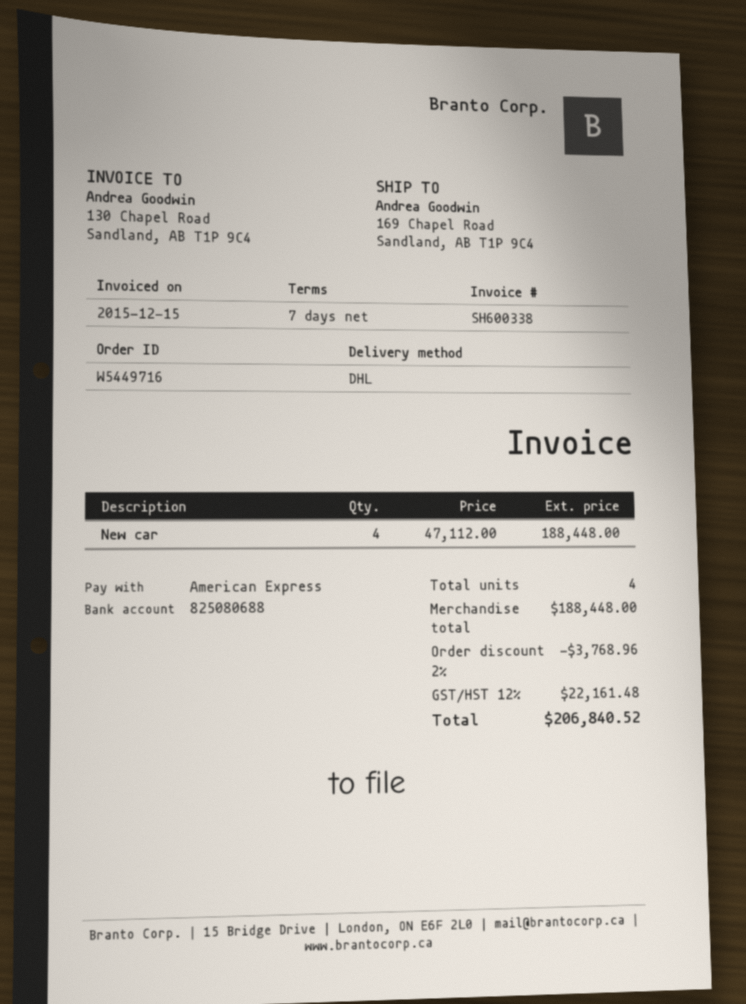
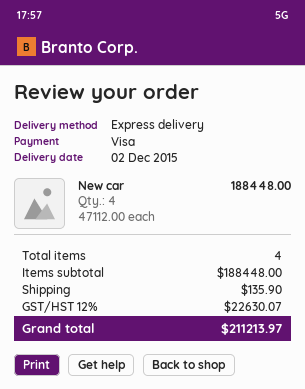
payment method: American Express -> Visa
shipping method: DHL -> express
discount: 2% = 3768.96 -> none
shipping: none -> 135.90
tax: 12% = 22161.48 -> 12% = 22630.07
total: 206840.52 -> 211213.97

